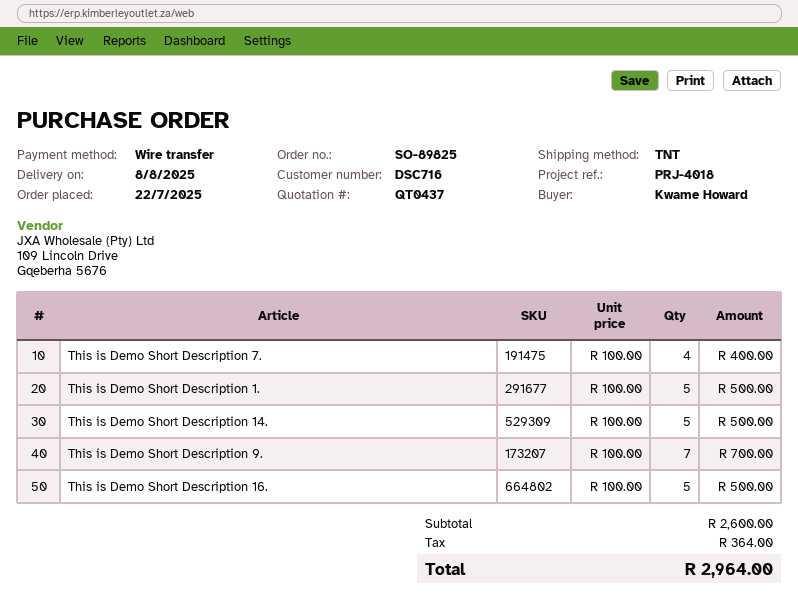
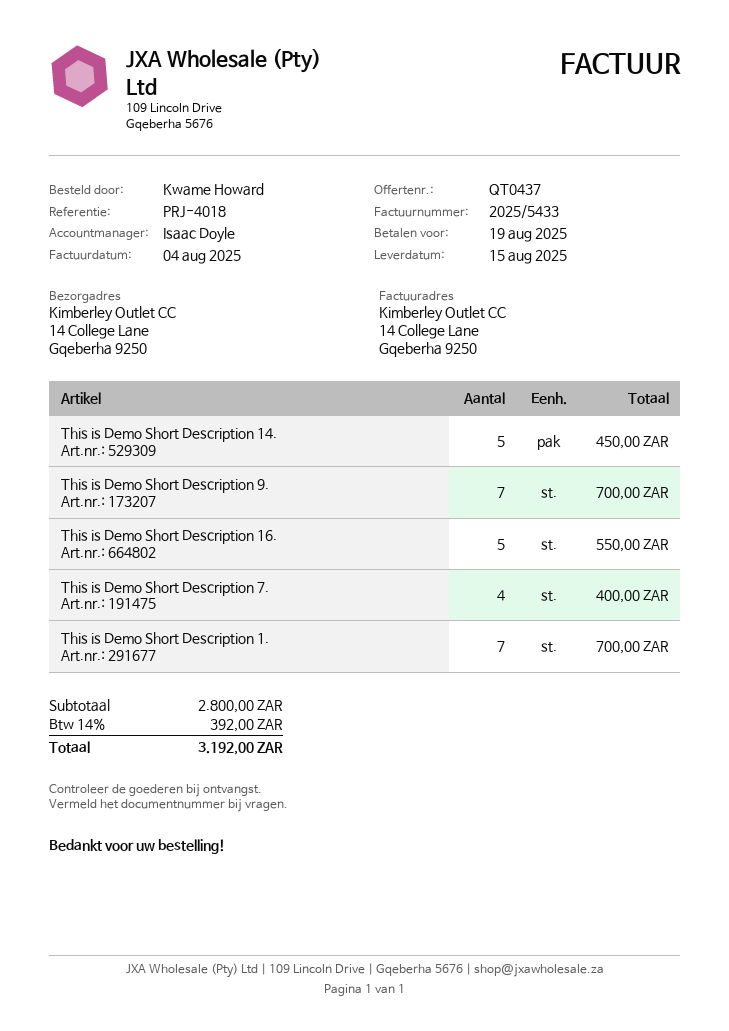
delivery date: 2025-08-08 -> 2025-08-15
This is Demo Short Description 1.: 5 for 500.00 -> 7 for 700.00
This is Demo Short Description 14.: 5 for 500.00 -> 5 for 450.00
This is Demo Short Description 16.: 5 for 500.00 -> 5 for 550.00
subtotal: 2600.00 -> 2800.00
tax: 364.00 -> 392.00
total: 2964.00 -> 3192.00

